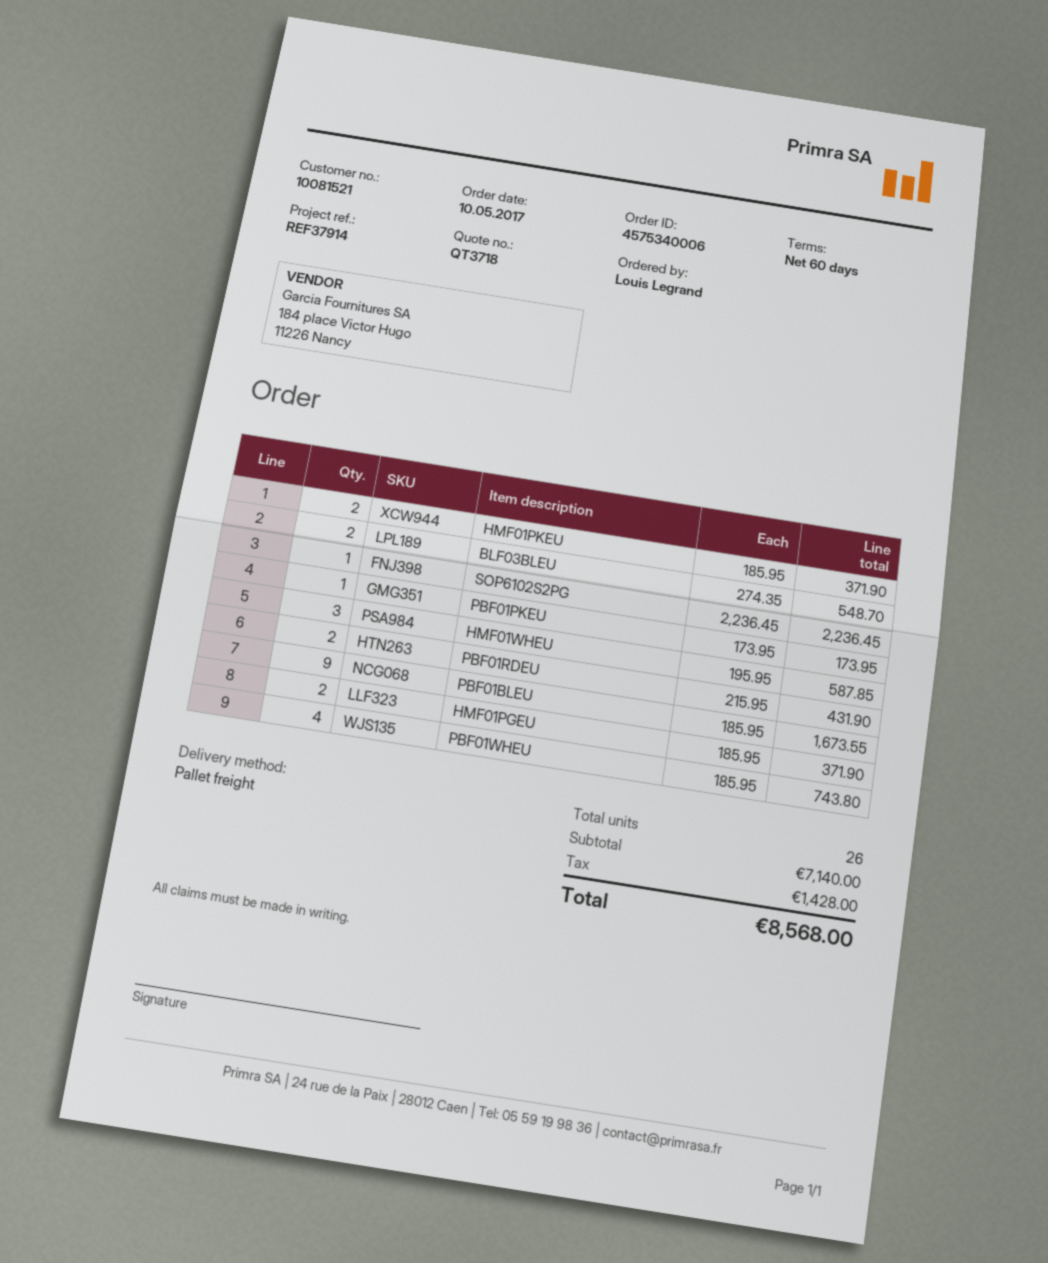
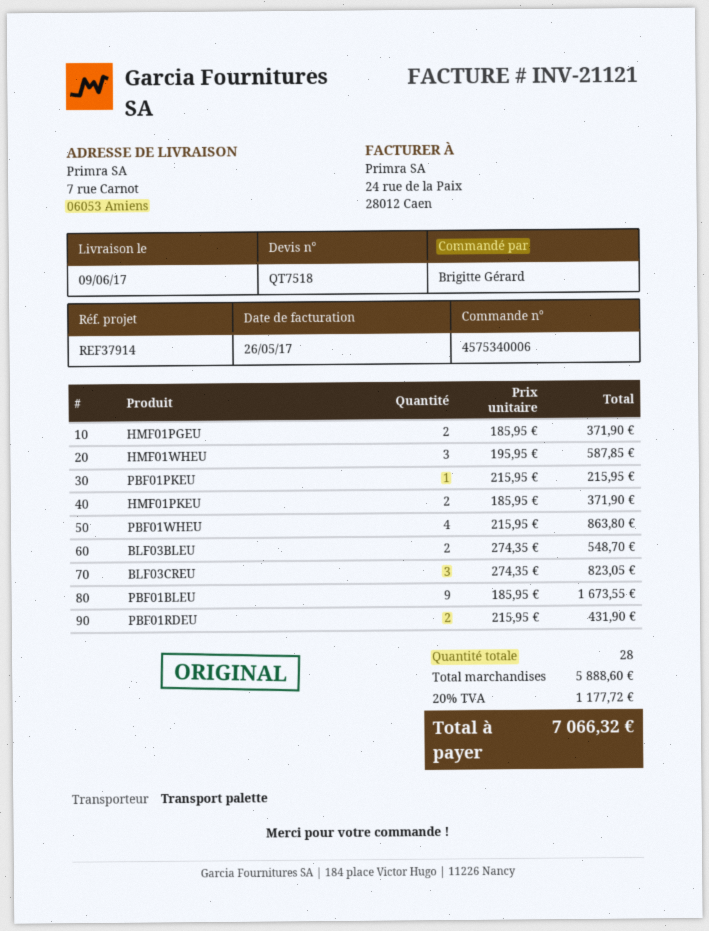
quote number: QT3718 -> QT7518
ordered by: Louis Legrand -> Brigitte Gérard
SOP6102S2PG: 1 x 2236.45 = 2236.45 -> none
PBF01PKEU: 1 x 173.95 = 173.95 -> 1 x 215.95 = 215.95
PBF01WHEU: 4 x 185.95 = 743.80 -> 4 x 215.95 = 863.80
BLF03CREU: none -> 3 x 274.35 = 823.05
total quantity: 26 -> 28
subtotal: 7140.00 -> 5888.60
tax: 1428.00 -> 1177.72
total: 8568.00 -> 7066.32

